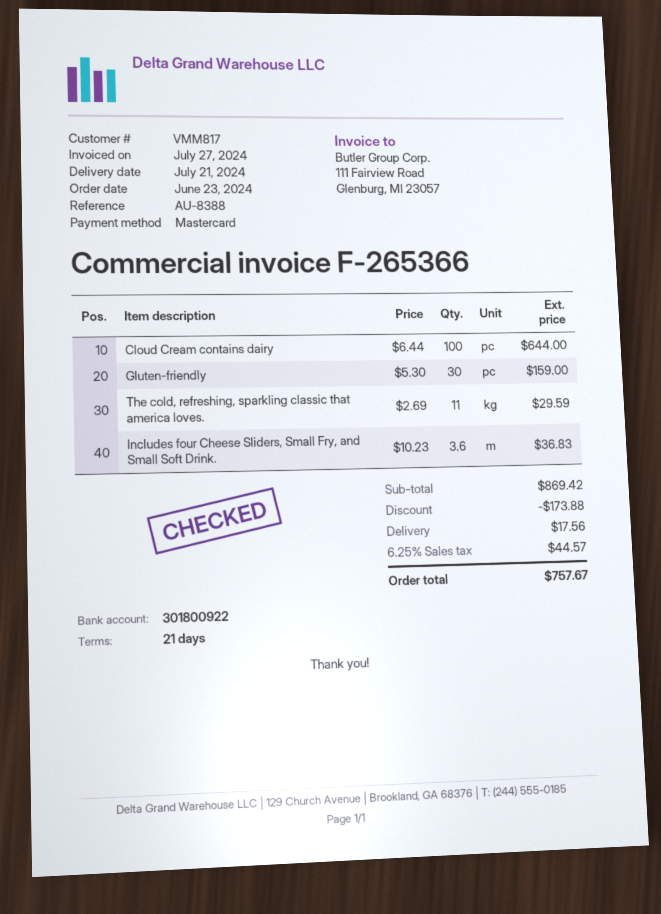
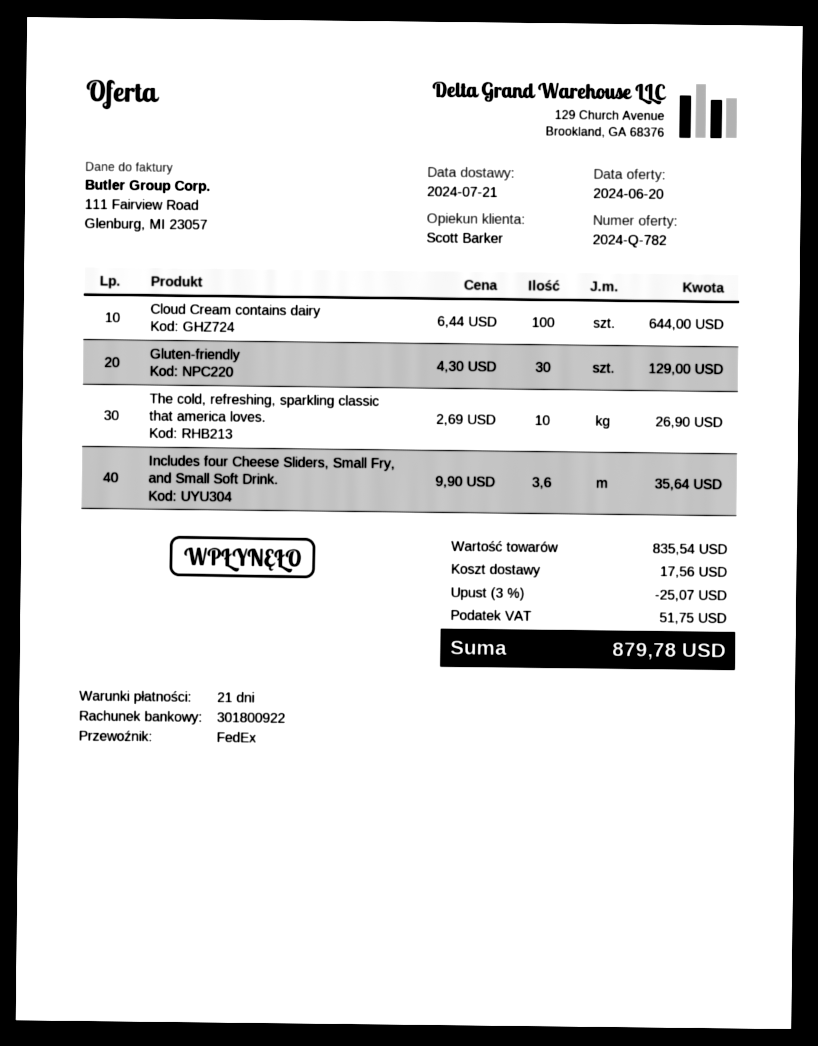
Gluten-friendly: 30 x 5.30 = 159.00 -> 30 x 4.30 = 129.00
The cold, refreshing, sparkling classic that america loves.: 11 x 2.69 = 29.59 -> 10 x 2.69 = 26.90
Includes four Cheese Sliders, Small Fry, and Small Soft Drink.: 3.6 x 10.23 = 36.83 -> 3.6 x 9.90 = 35.64
subtotal: 869.42 -> 835.54
discount: 173.88 -> 25.07
tax: 44.57 -> 51.75
total: 757.67 -> 879.78

